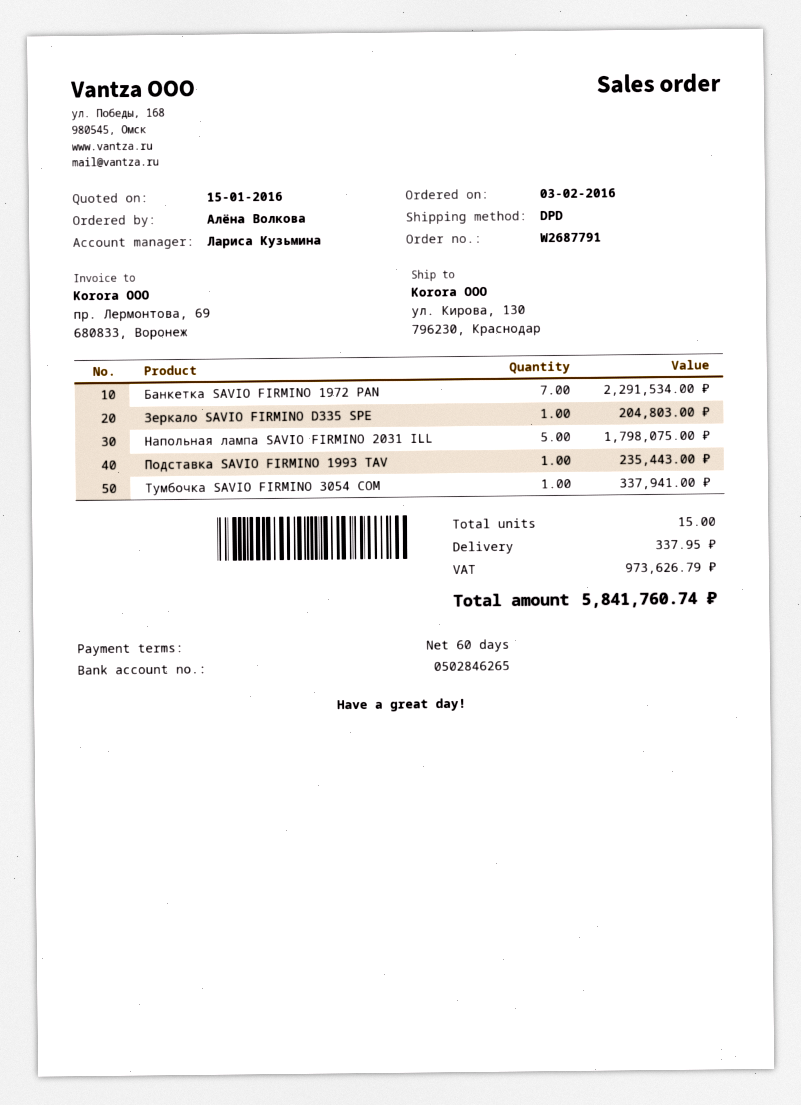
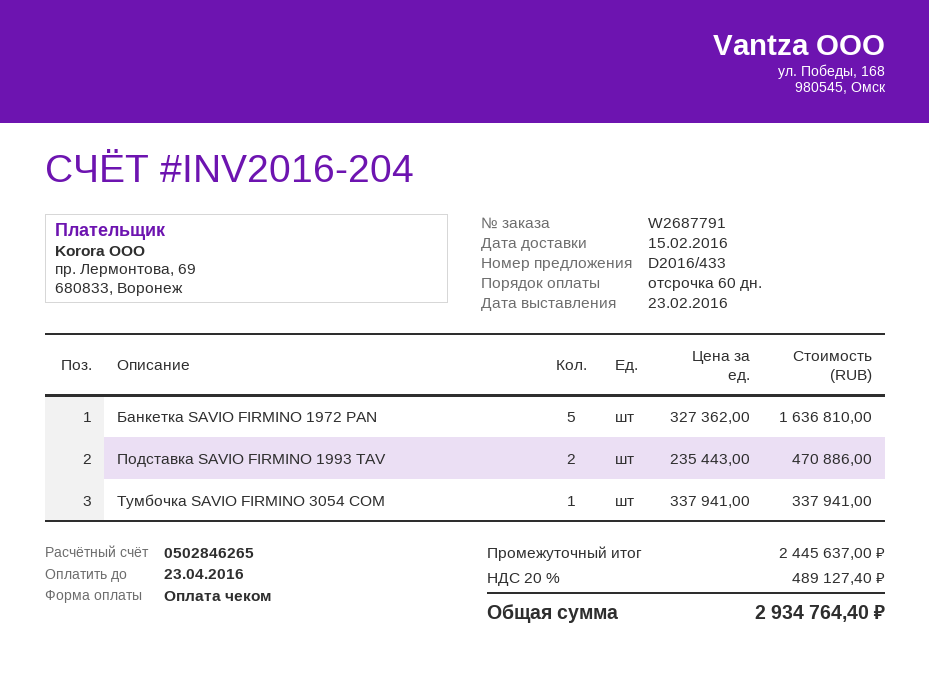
Банкетка SAVIO FIRMINO 1972 PAN: 7 for 2291534.00 -> 5 for 1636810.00
Зеркало SAVIO FIRMINO D335 SPE: 1 for 204803.00 -> none
Напольная лампа SAVIO FIRMINO 2031 ILL: 5 for 1798075.00 -> none
Подставка SAVIO FIRMINO 1993 TAV: 1 for 235443.00 -> 2 for 470886.00
shipping: 337.95 -> none
tax: 973626.79 -> 489127.40
total: 5841760.74 -> 2934764.40

